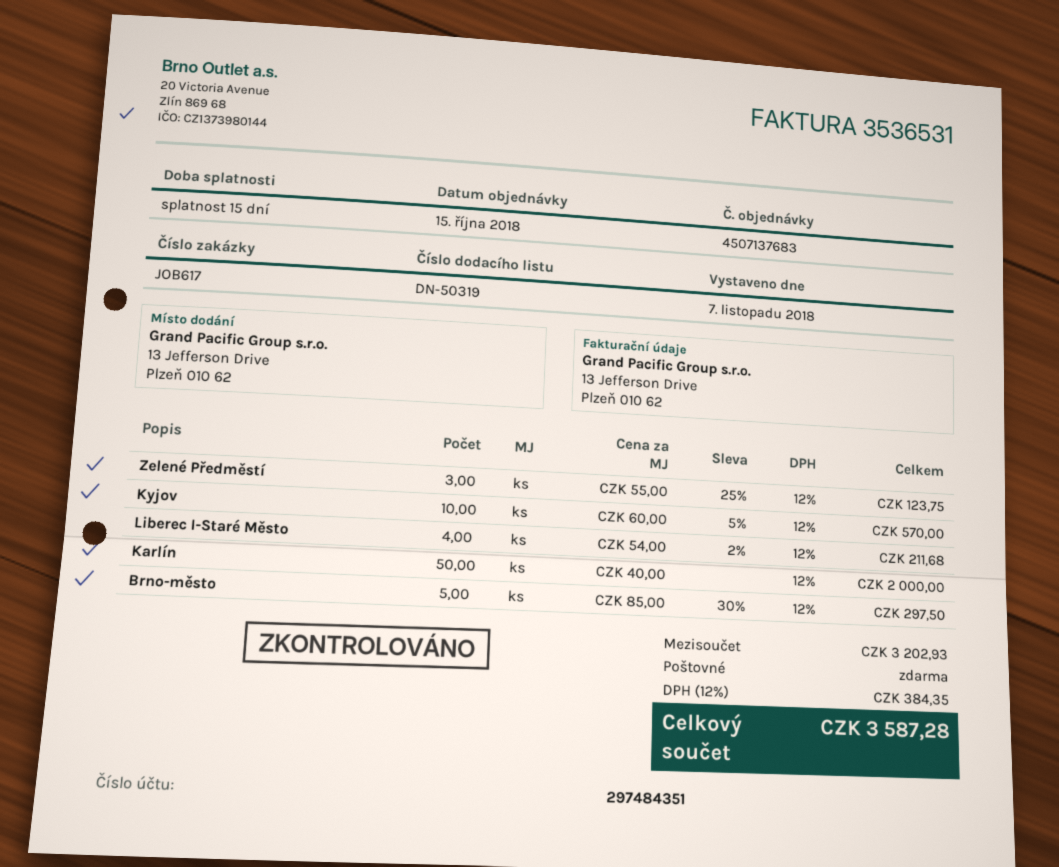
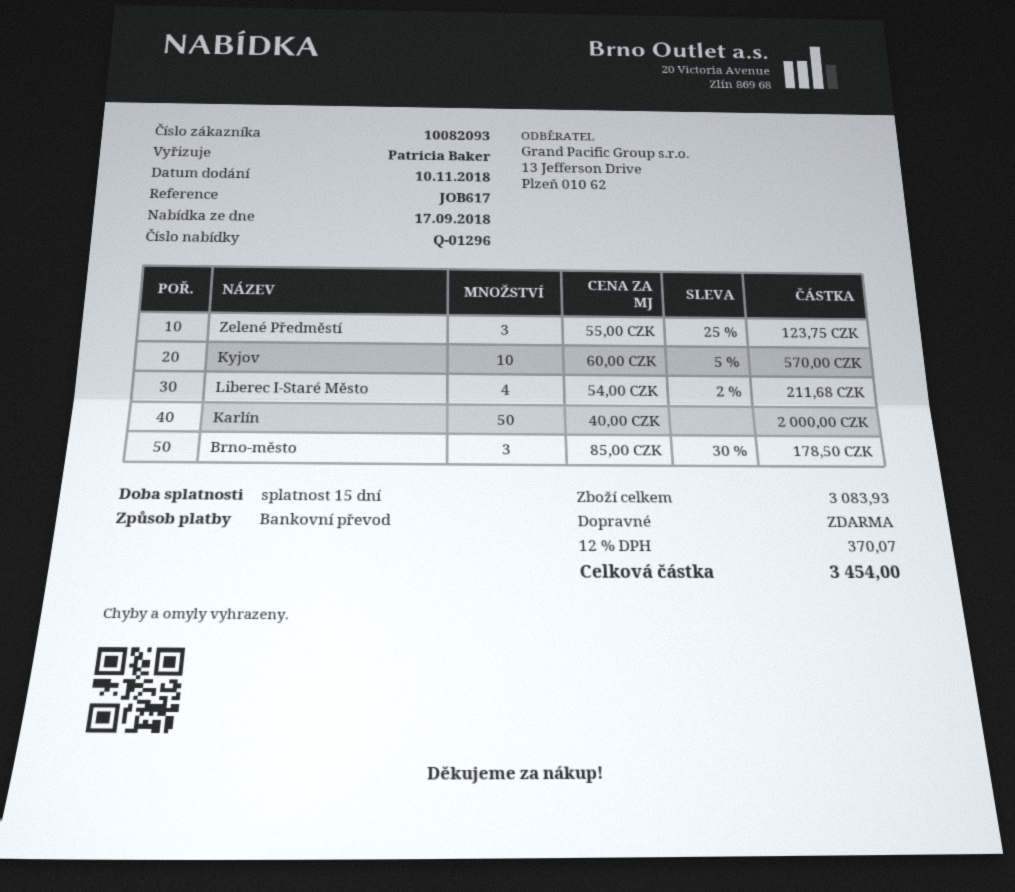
Brno-město: 5 x 85.00 - 30% = 297.50 -> 3 x 85.00 - 30% = 178.50
subtotal: 3202.93 -> 3083.93
tax: 12% = 384.35 -> 12% = 370.07
total: 3587.28 -> 3454.00

